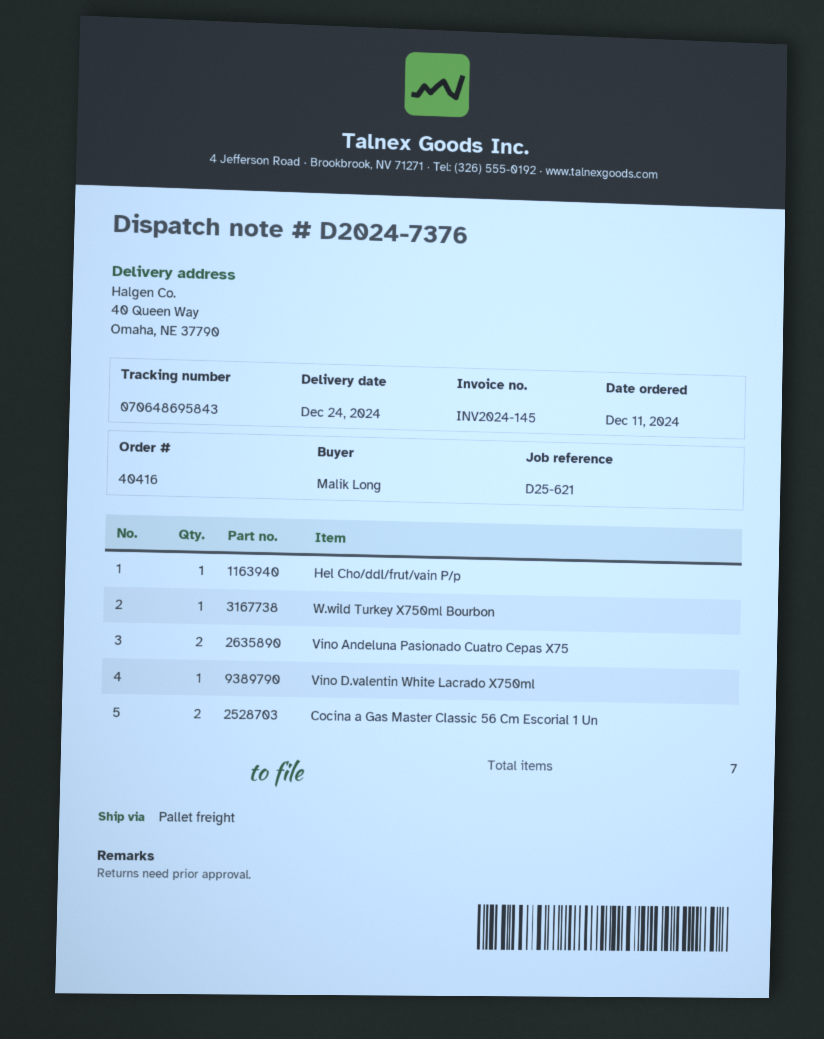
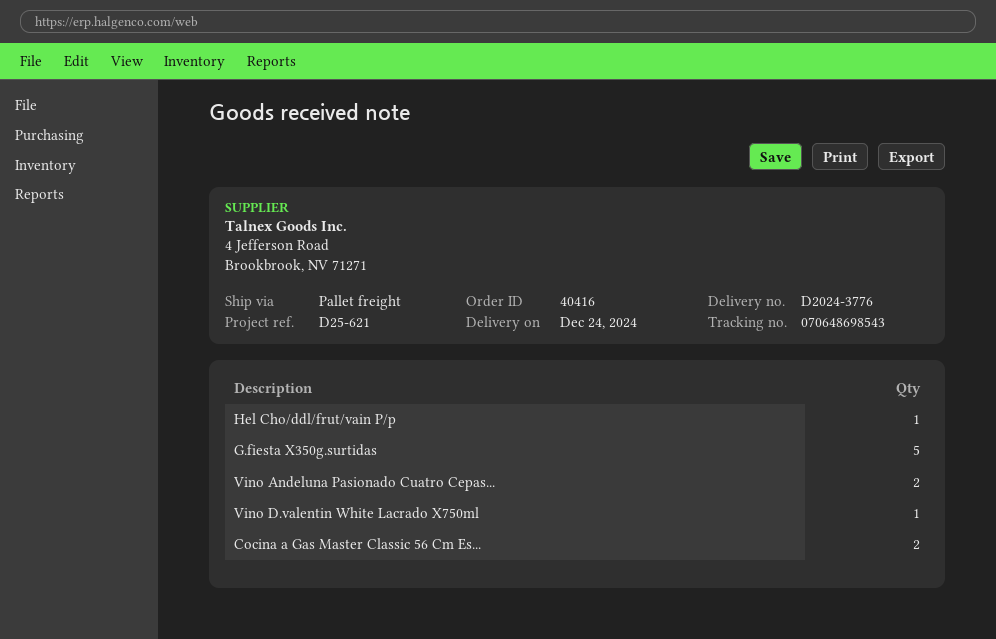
delivery note number: D2024-7376 -> D2024-3776
tracking number: 070648695843 -> 070648698543
W.wild Turkey X750ml Bourbon: 1 -> none
G.fiesta X350g.surtidas: none -> 5

